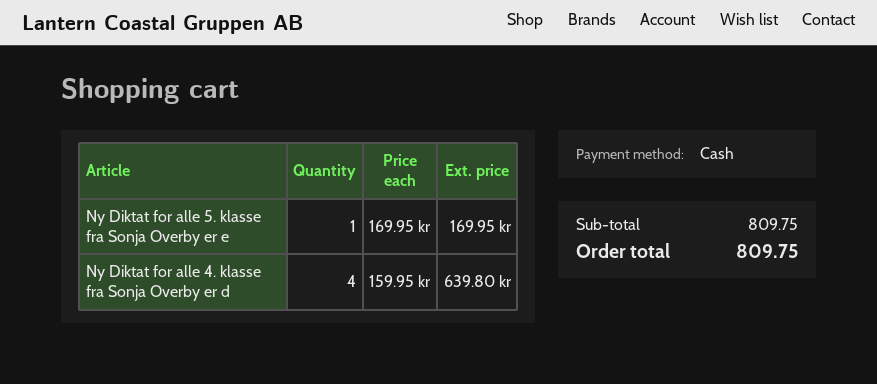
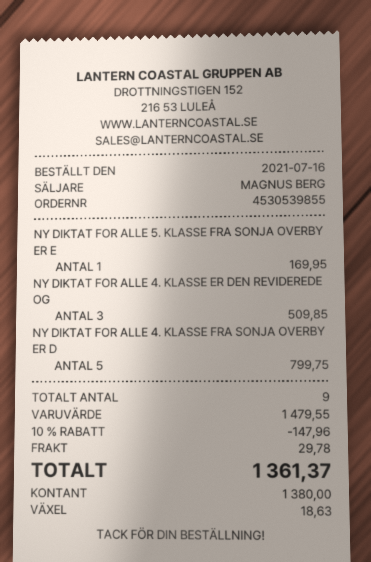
Ny Diktat for alle 4. klasse fra Sonja Overby er d: 4 for 639.80 -> 5 for 799.75
NY DIKTAT FOR ALLE 4. KLASSE ER DEN REVIDEREDE OG: none -> 3 for 509.85
subtotal: 809.75 -> 1479.55
discount: none -> 10% = 147.96
shipping: none -> 29.78
total: 809.75 -> 1361.37

